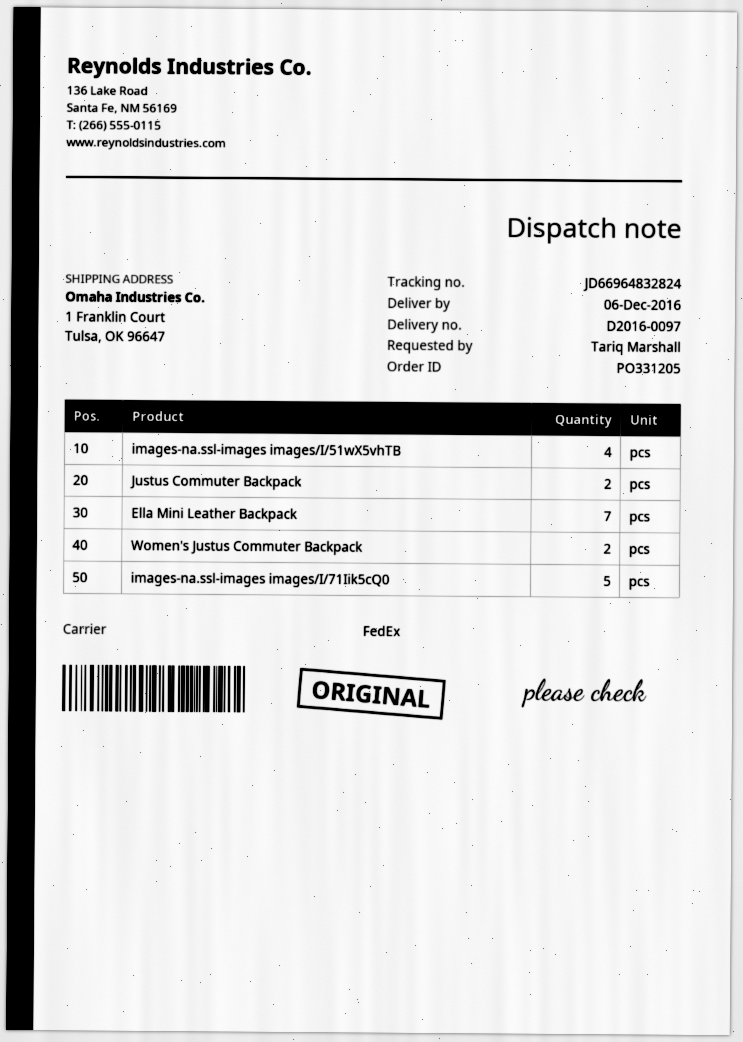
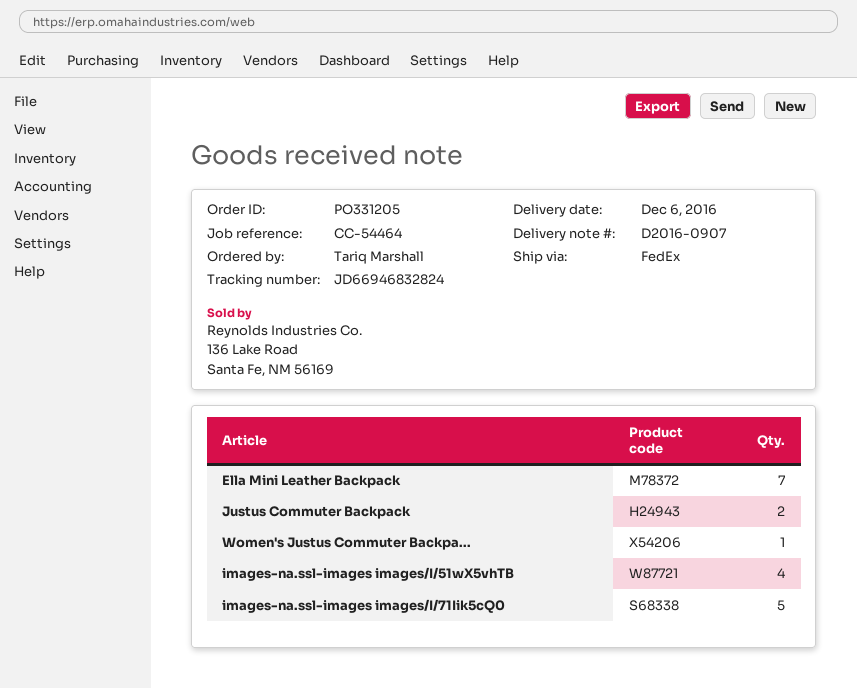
delivery note number: D2016-0097 -> D2016-0907
tracking number: JD66964832824 -> JD66946832824
Women's Justus Commuter Backpack: 2 -> 1

